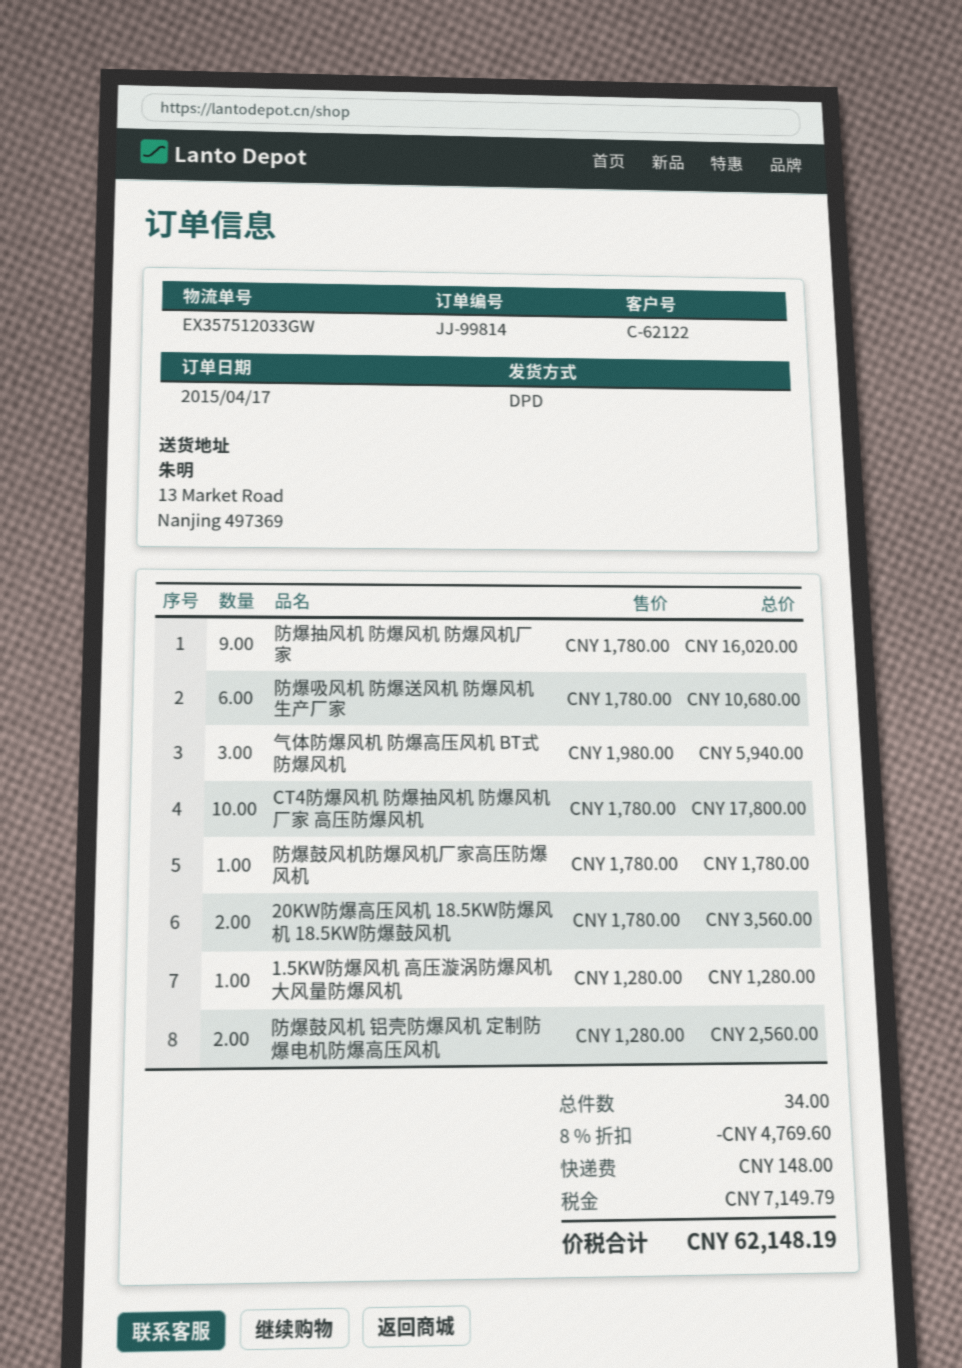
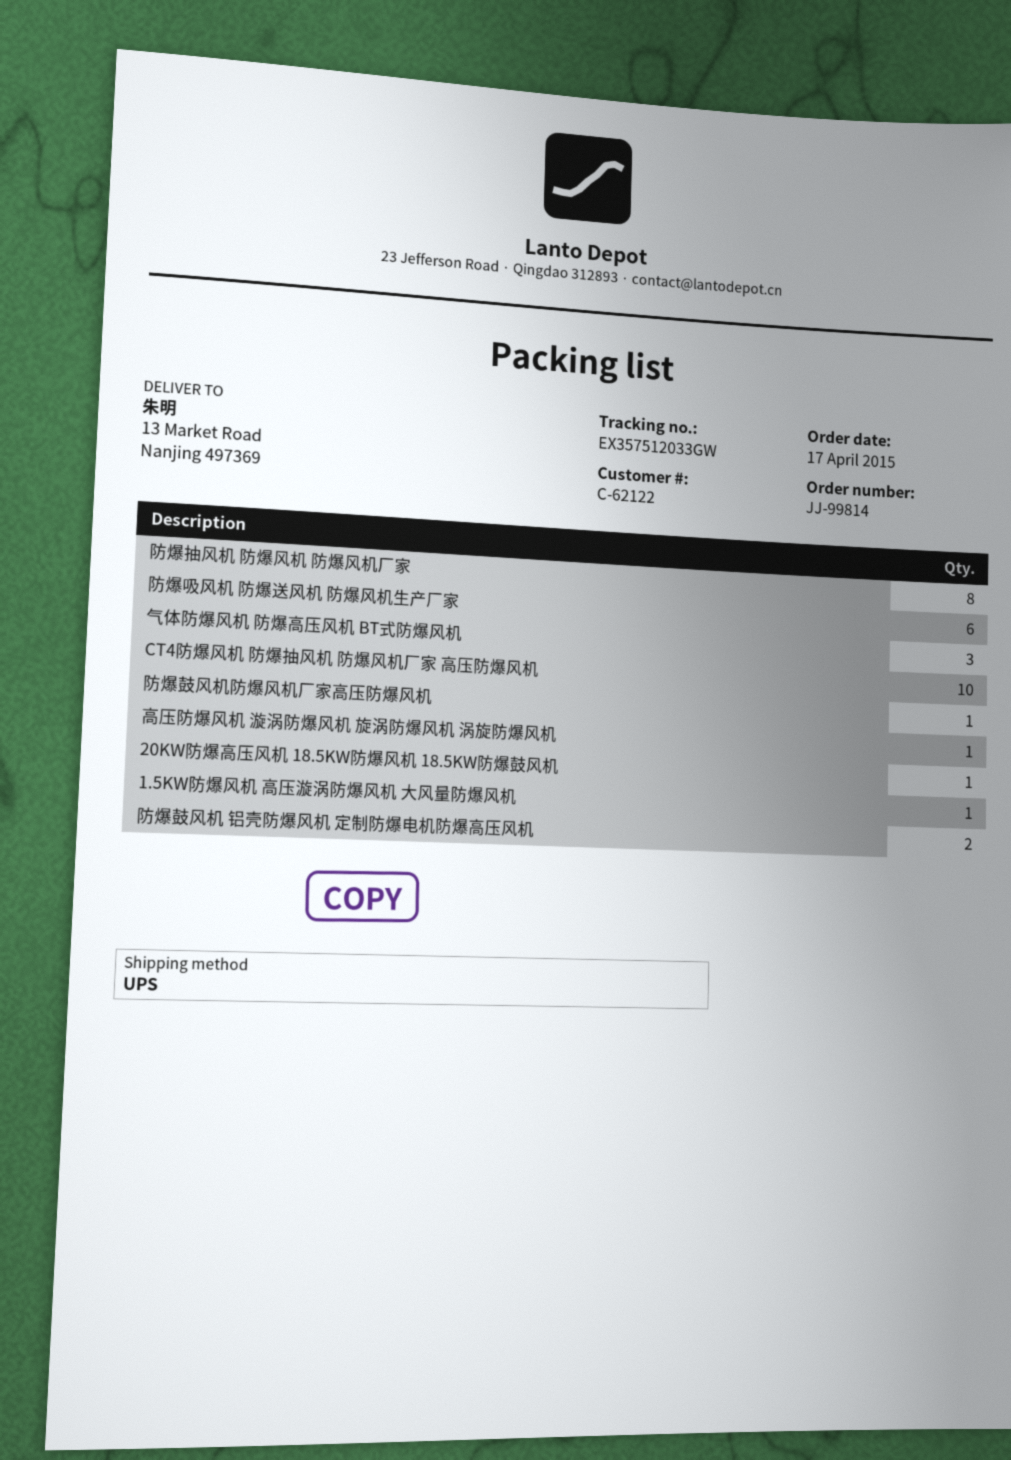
shipping method: DPD -> UPS
防爆抽风机 防爆风机 防爆风机厂家: 9 -> 8
20KW防爆高压风机 18.5KW防爆风机 18.5KW防爆鼓风机: 2 -> 1
高压防爆风机 漩涡防爆风机 旋涡防爆风机 涡旋防爆风机: none -> 1

